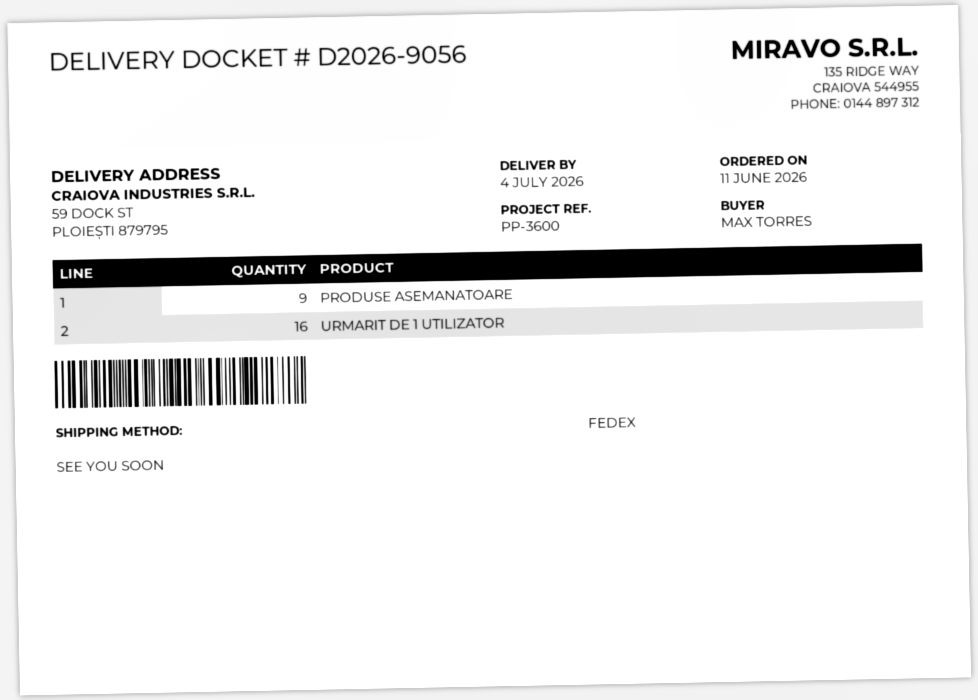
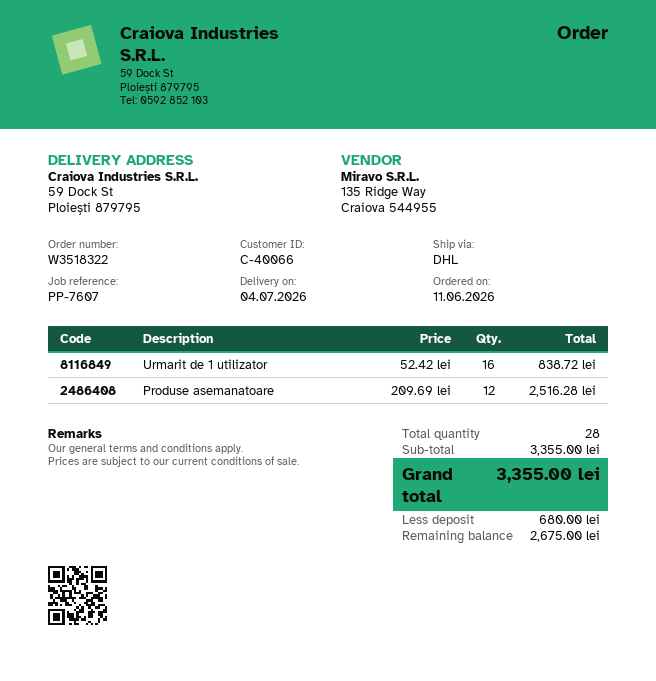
reference: PP-3600 -> PP-7607
shipping method: FedEx -> DHL
PRODUSE ASEMANATOARE: 9 -> 12

